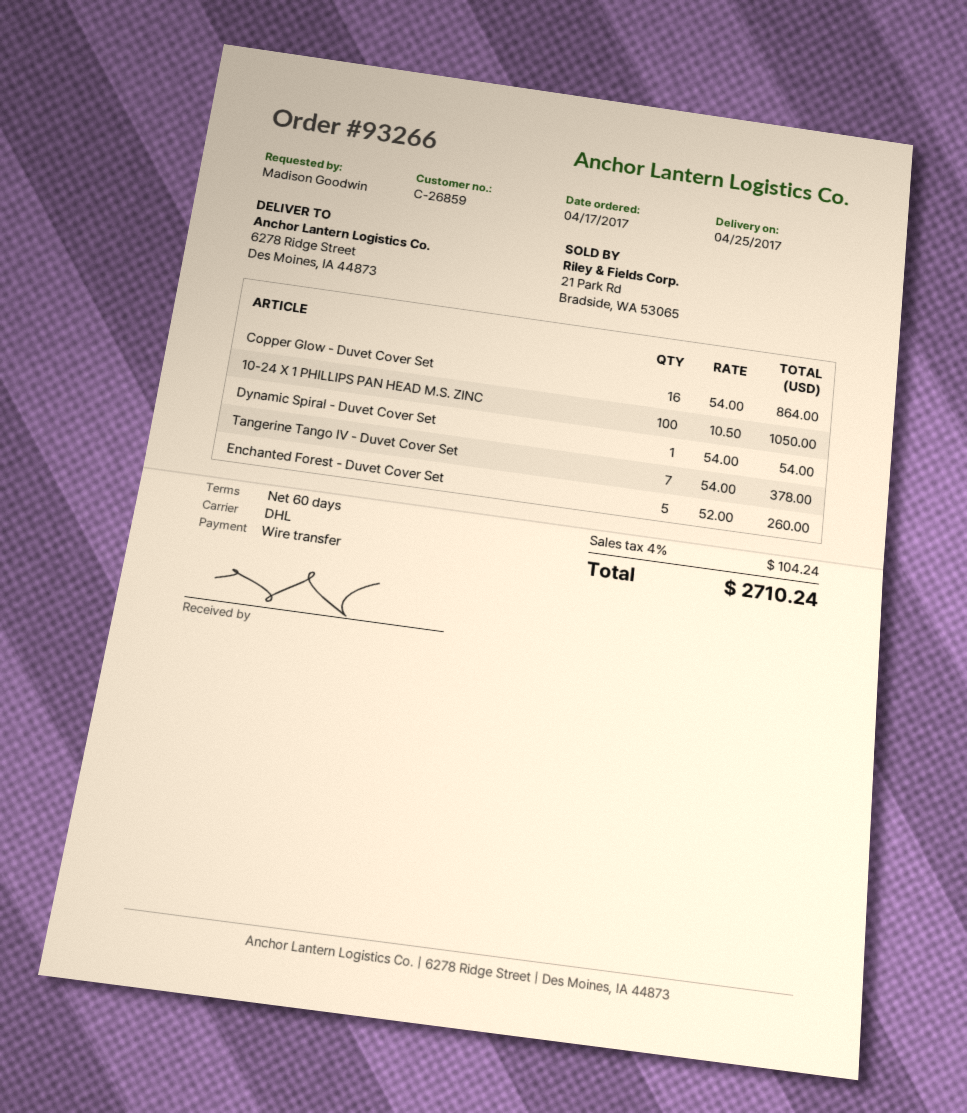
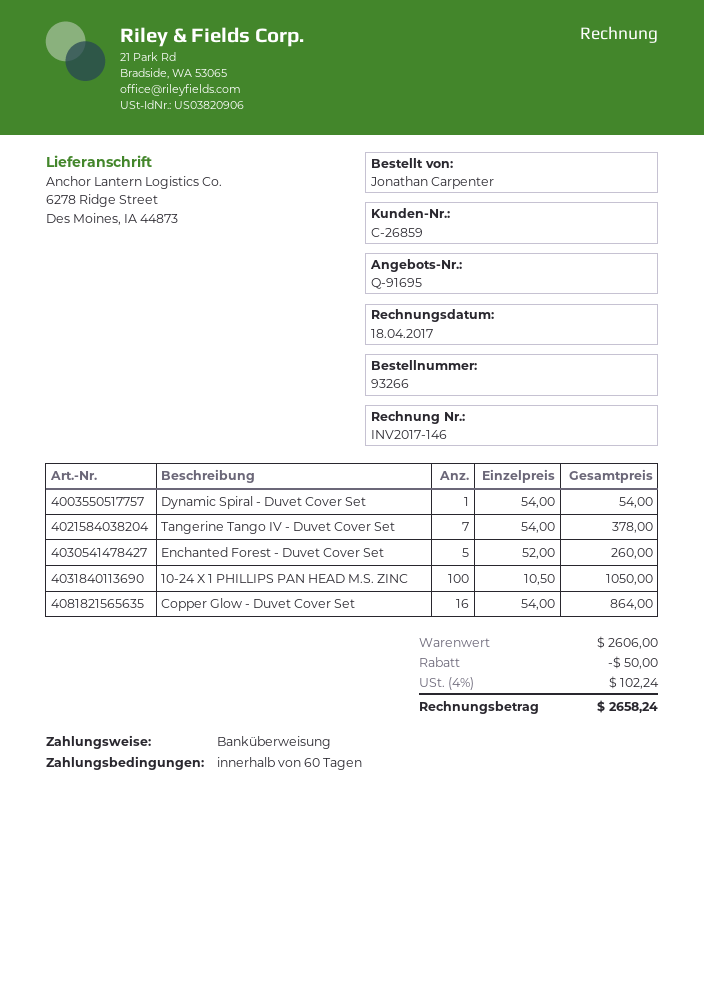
ordered by: Madison Goodwin -> Jonathan Carpenter
discount: none -> 50.00
tax: 4% = 104.24 -> 4% = 102.24
total: 2710.24 -> 2658.24

